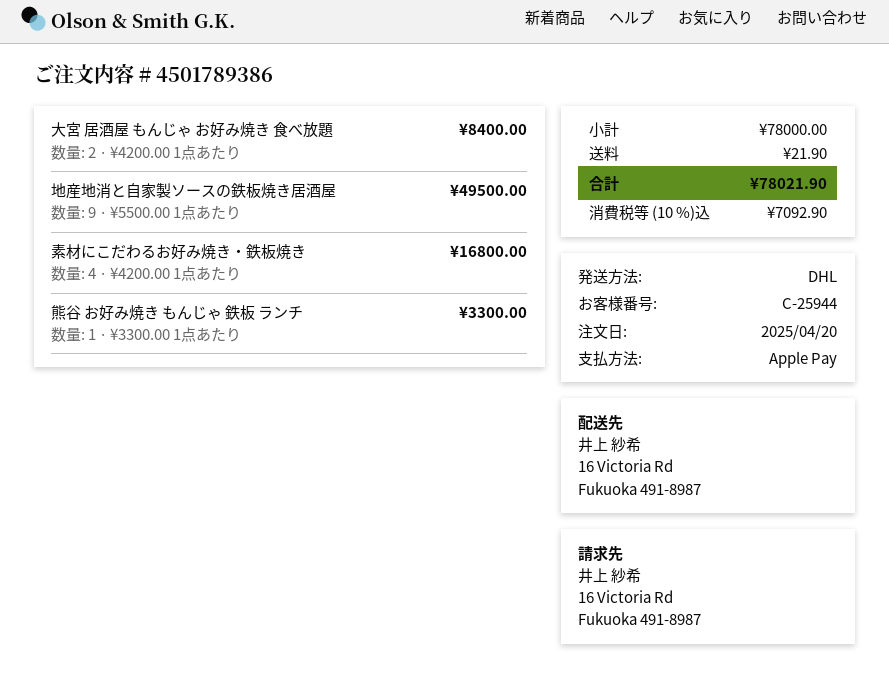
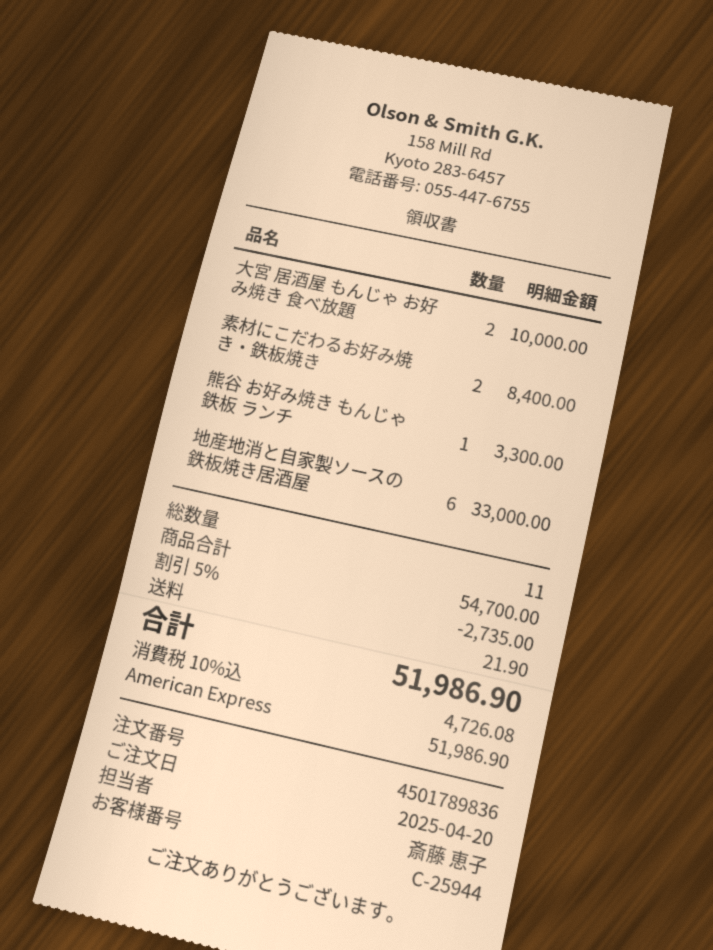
order number: 4501789386 -> 4501789836
payment method: Apple Pay -> American Express
大宮 居酒屋 もんじゃ お好み焼き 食べ放題: 2 for 8400.00 -> 2 for 10000.00
地産地消と自家製ソースの鉄板焼き居酒屋: 9 for 49500.00 -> 6 for 33000.00
素材にこだわるお好み焼き・鉄板焼き: 4 for 16800.00 -> 2 for 8400.00
subtotal: 78000.00 -> 54700.00
discount: none -> 5% = 2735.00
tax: 10% = 7092.90 -> 10% = 4726.08
total: 78021.90 -> 51986.90

